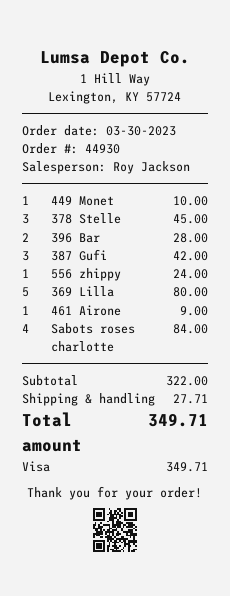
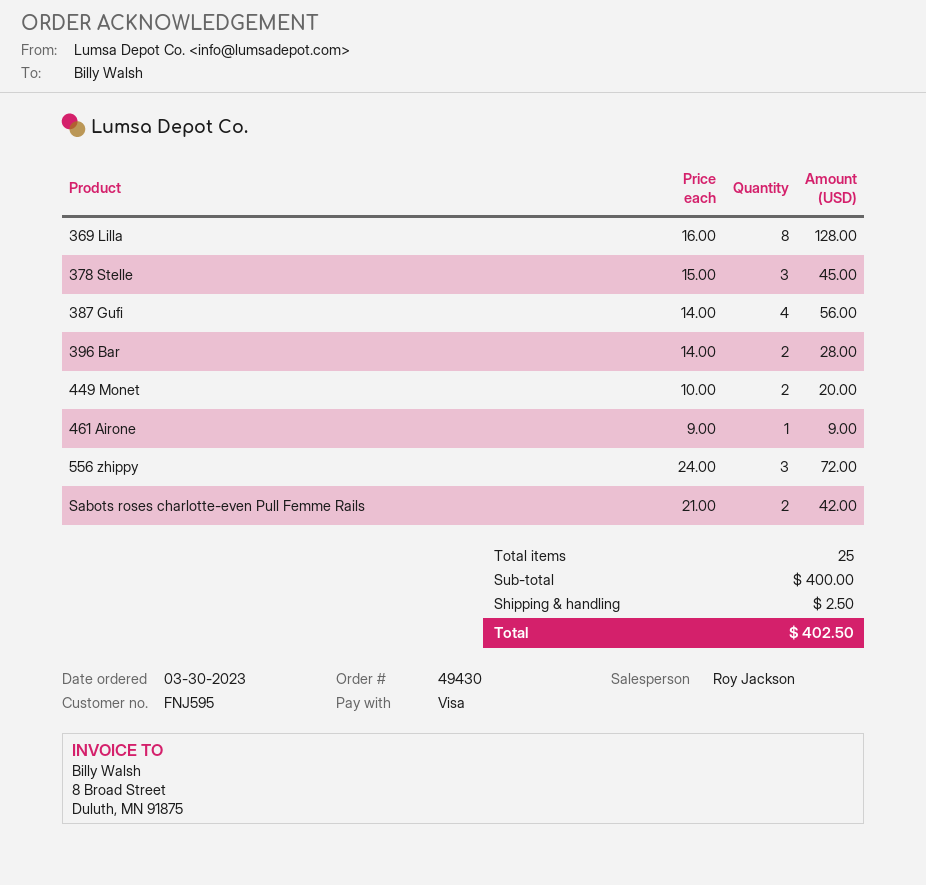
order number: 44930 -> 49430
449 Monet: 1 for 10.00 -> 2 for 20.00
387 Gufi: 3 for 42.00 -> 4 for 56.00
556 zhippy: 1 for 24.00 -> 3 for 72.00
369 Lilla: 5 for 80.00 -> 8 for 128.00
Sabots roses charlotte: 4 for 84.00 -> 2 for 42.00
subtotal: 322.00 -> 400.00
shipping: 27.71 -> 2.50
total: 349.71 -> 402.50

